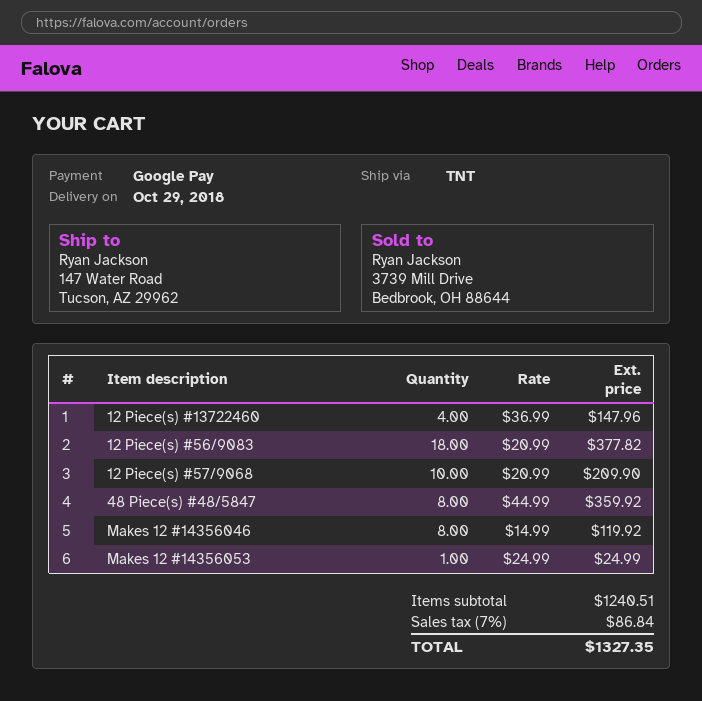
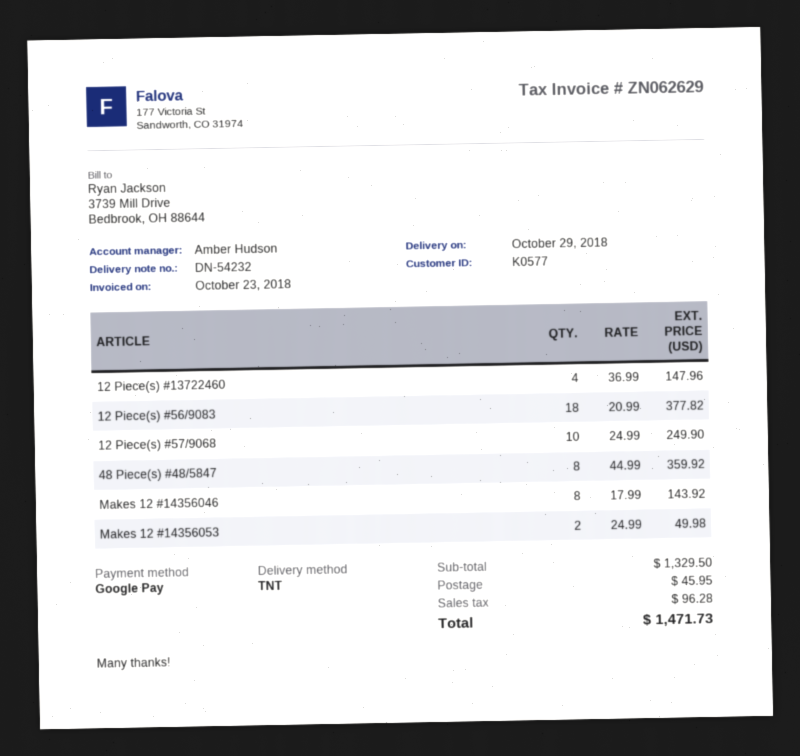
12 Piece(s) #57/9068: 10 x 20.99 = 209.90 -> 10 x 24.99 = 249.90
Makes 12 #14356046: 8 x 14.99 = 119.92 -> 8 x 17.99 = 143.92
Makes 12 #14356053: 1 x 24.99 = 24.99 -> 2 x 24.99 = 49.98
subtotal: 1240.51 -> 1329.50
shipping: none -> 45.95
tax: 86.84 -> 96.28
total: 1327.35 -> 1471.73

